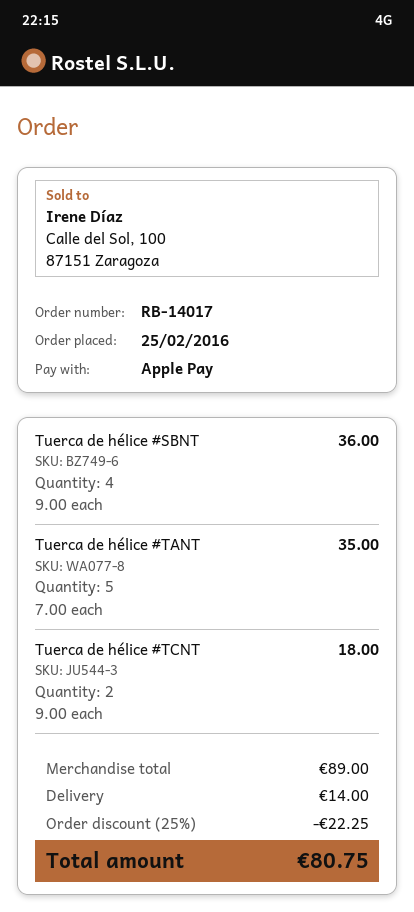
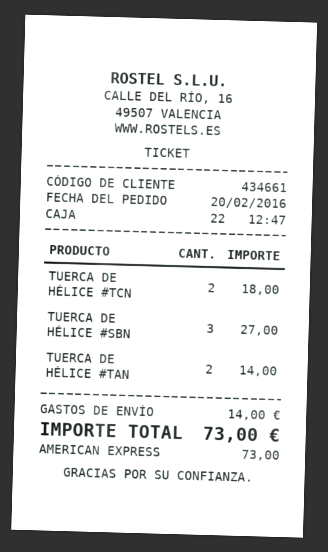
order date: 2016-02-25 -> 2016-02-20
payment method: Apple Pay -> American Express
Tuerca de hélice #SBNT: 4 for 36.00 -> 3 for 27.00
Tuerca de hélice #TANT: 5 for 35.00 -> 2 for 14.00
discount: 25% = 22.25 -> none
total: 80.75 -> 73.00

